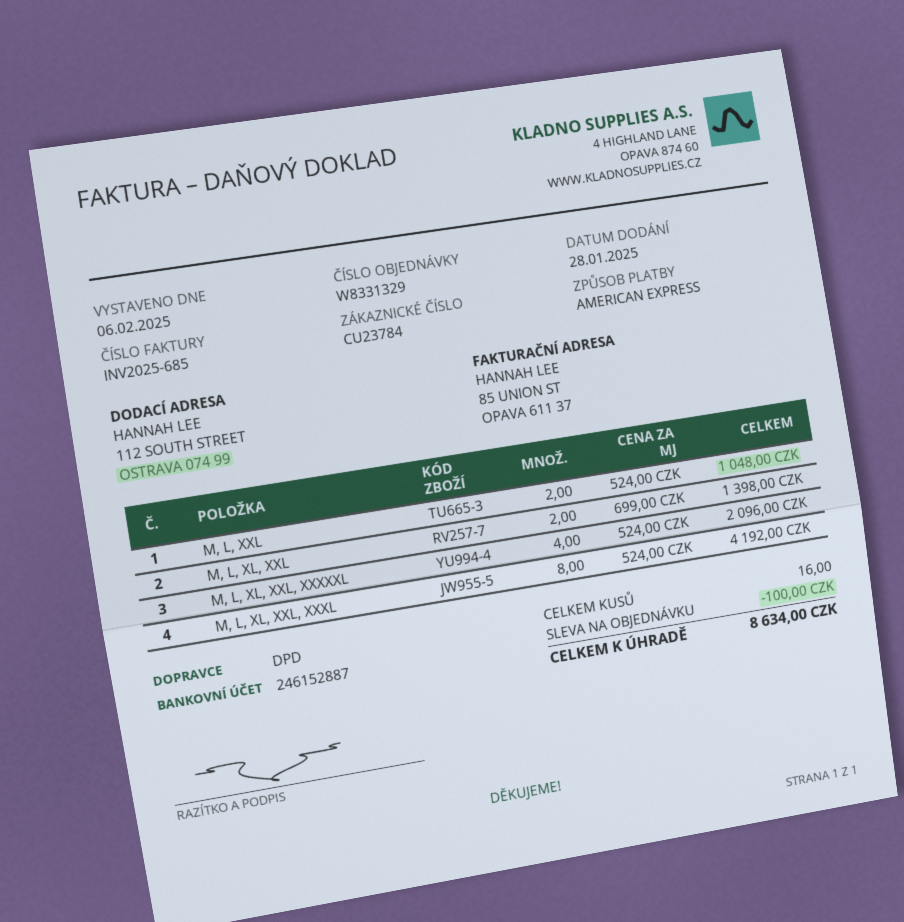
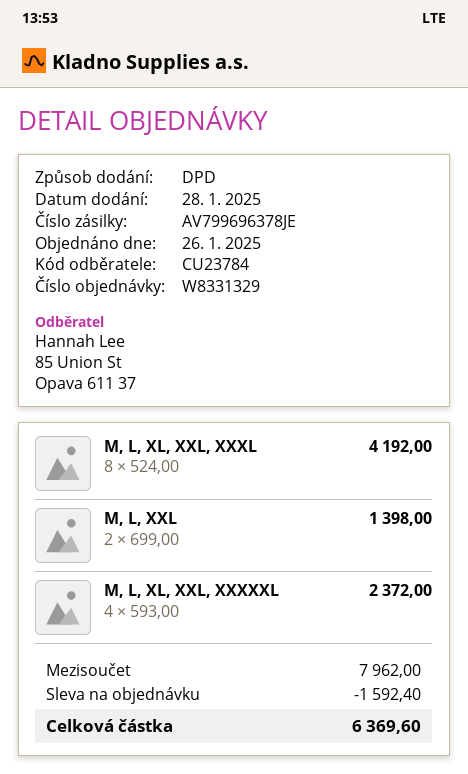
M, L, XXL: 2 x 524.00 = 1048.00 -> 2 x 699.00 = 1398.00
M, L, XL, XXL: 2 x 699.00 = 1398.00 -> none
M, L, XL, XXL, XXXXXL: 4 x 524.00 = 2096.00 -> 4 x 593.00 = 2372.00
discount: 100.00 -> 1592.40
total: 8634.00 -> 6369.60

